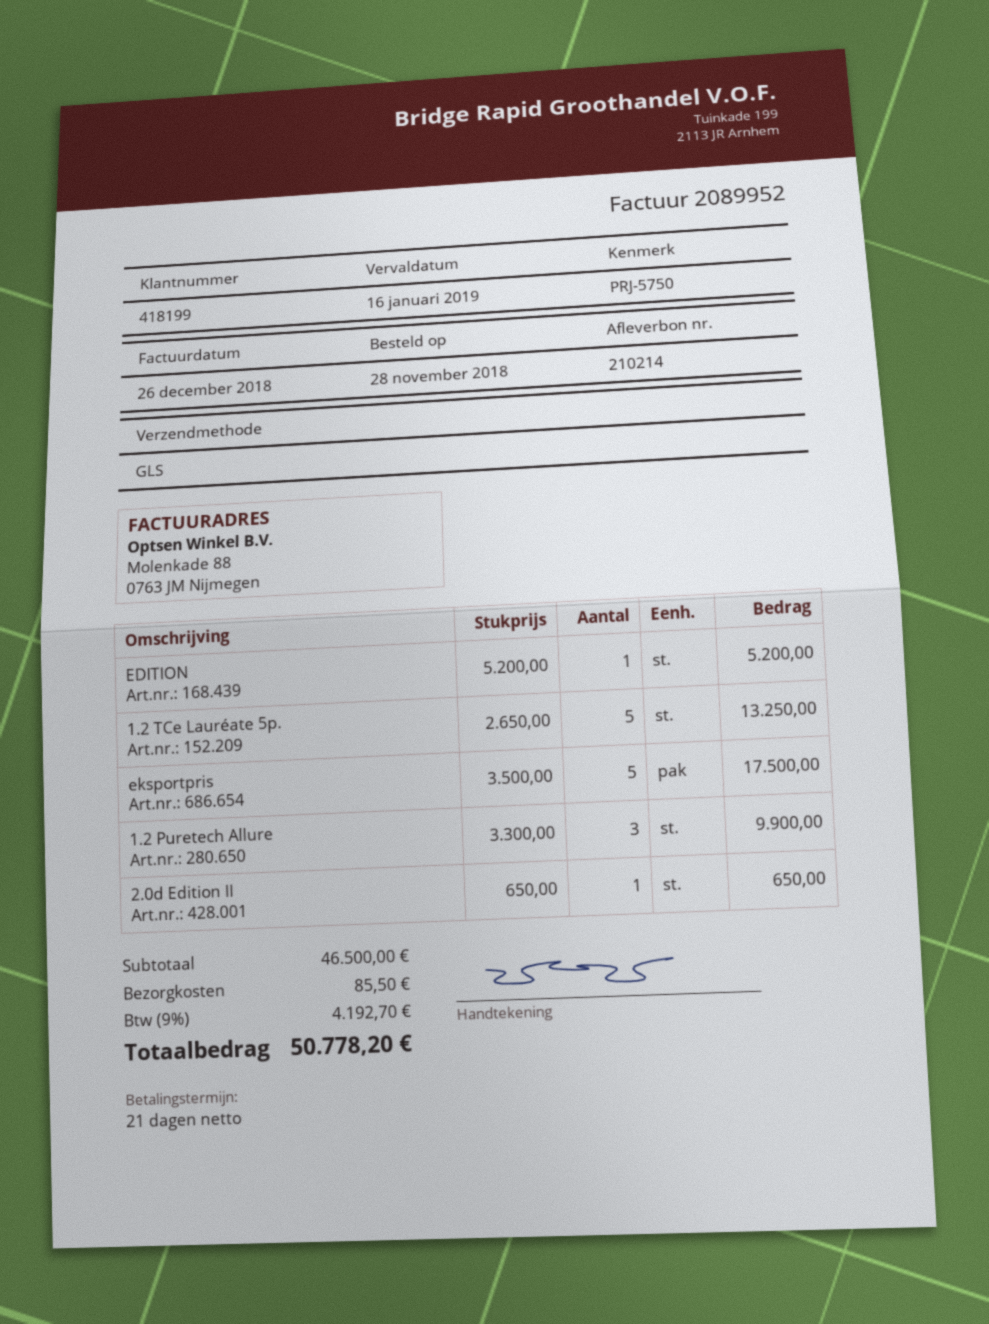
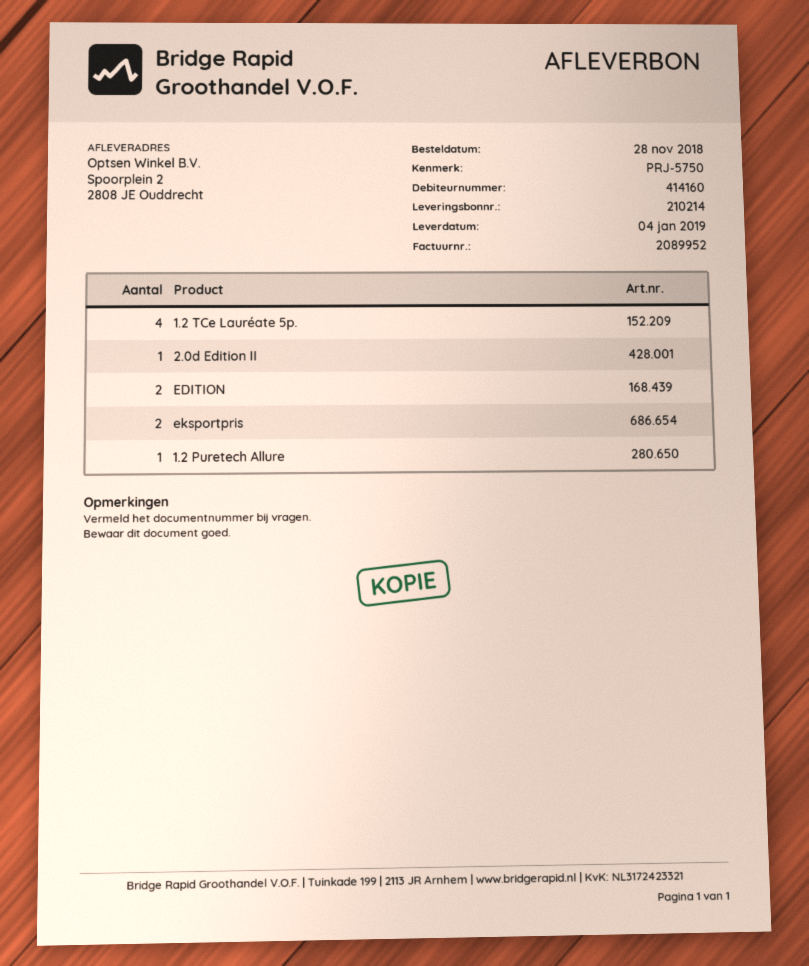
customer number: 418199 -> 414160
EDITION: 1 -> 2
1.2 TCe Lauréate 5p.: 5 -> 4
eksportpris: 5 -> 2
1.2 Puretech Allure: 3 -> 1

